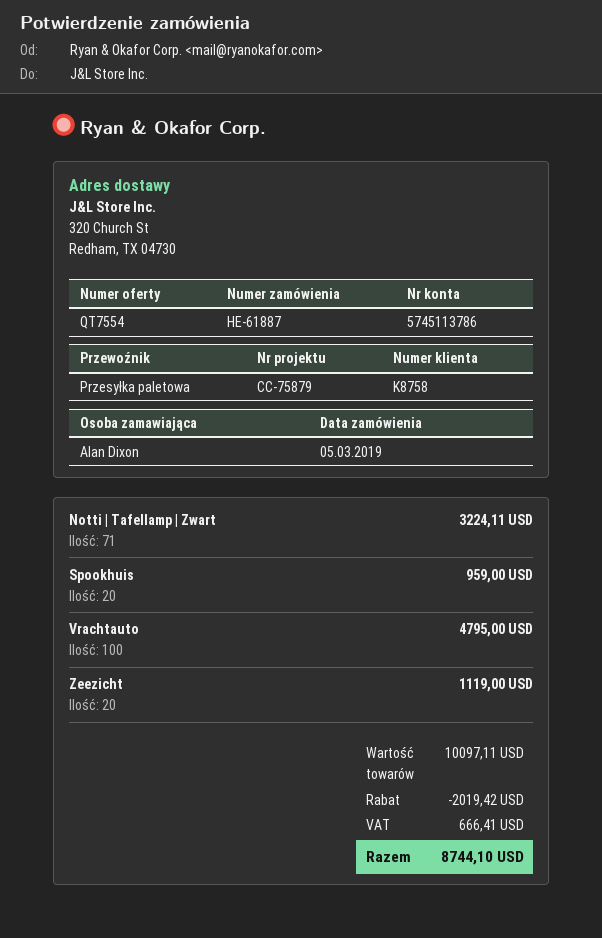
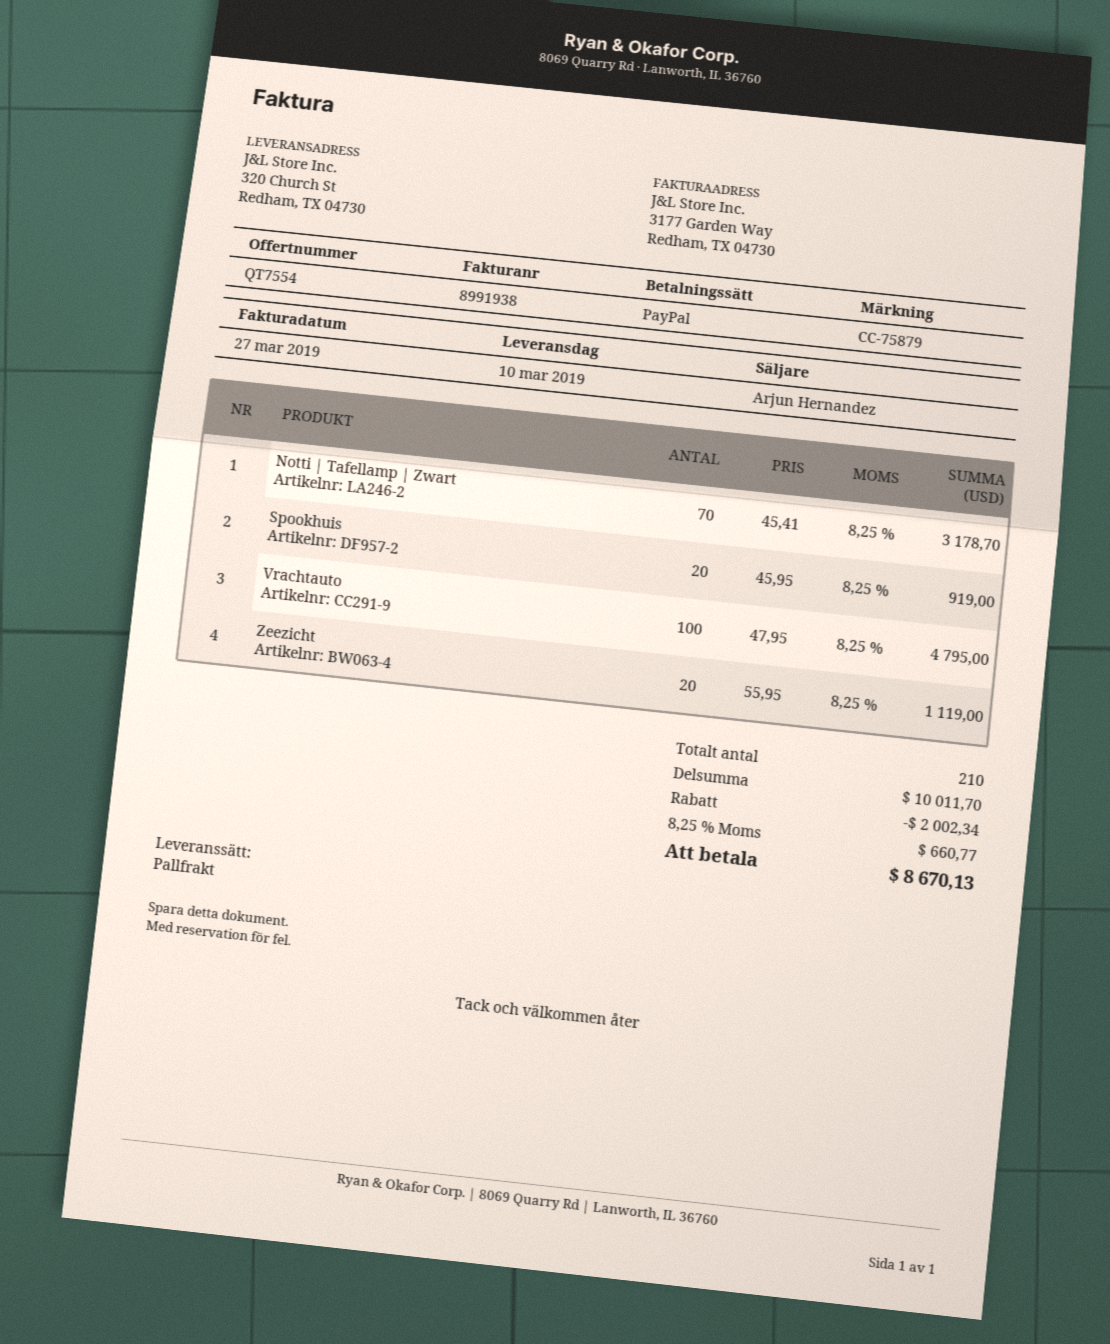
Notti | Tafellamp | Zwart: 71 for 3224.11 -> 70 for 3178.70
Spookhuis: 20 for 959.00 -> 20 for 919.00
subtotal: 10097.11 -> 10011.70
discount: 2019.42 -> 2002.34
tax: 666.41 -> 660.77
total: 8744.10 -> 8670.13

